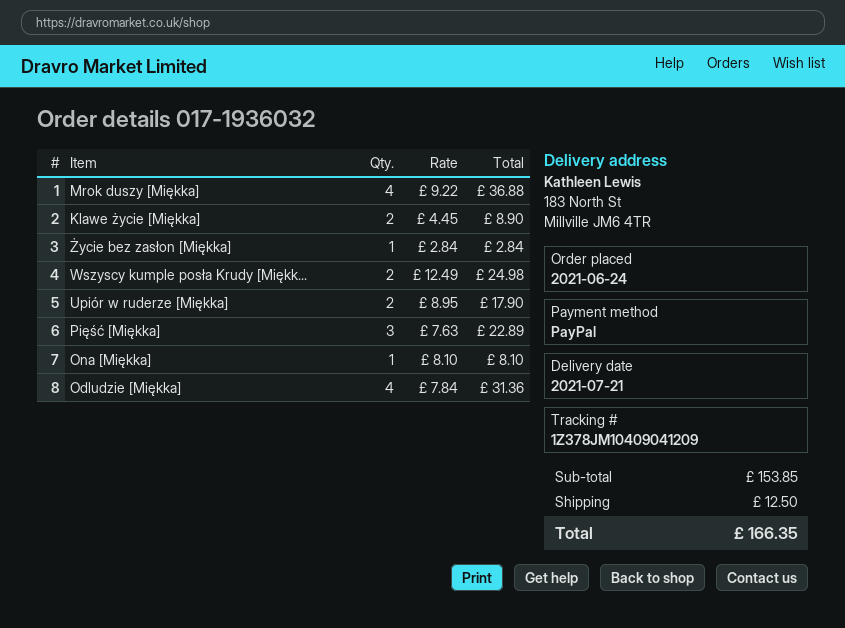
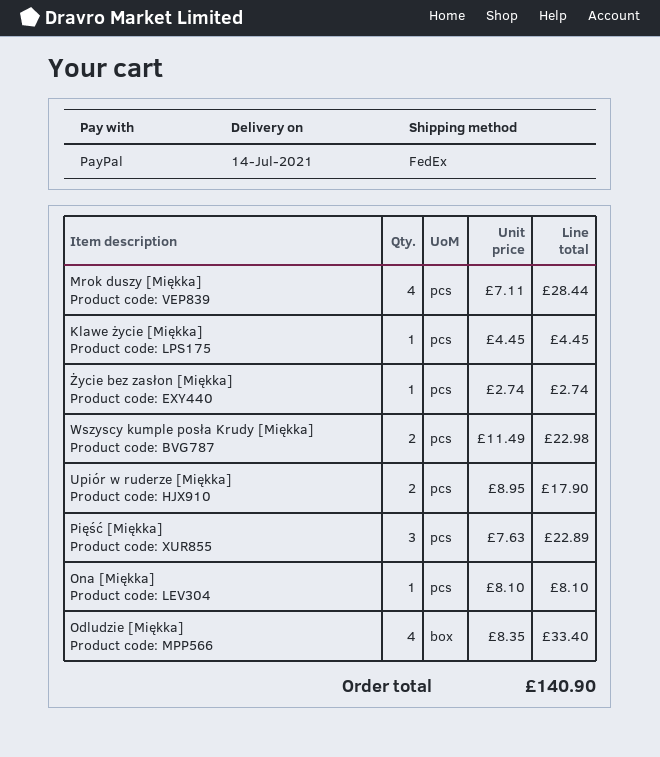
delivery date: 2021-07-21 -> 2021-07-14
Mrok duszy [Miękka]: 4 x 9.22 = 36.88 -> 4 x 7.11 = 28.44
Klawe życie [Miękka]: 2 x 4.45 = 8.90 -> 1 x 4.45 = 4.45
Życie bez zasłon [Miękka]: 1 x 2.84 = 2.84 -> 1 x 2.74 = 2.74
Wszyscy kumple posła Krudy [Miękk...: 2 x 12.49 = 24.98 -> 2 x 11.49 = 22.98
Odludzie [Miękka]: 4 x 7.84 = 31.36 -> 4 x 8.35 = 33.40
shipping: 12.50 -> none
total: 166.35 -> 140.90

